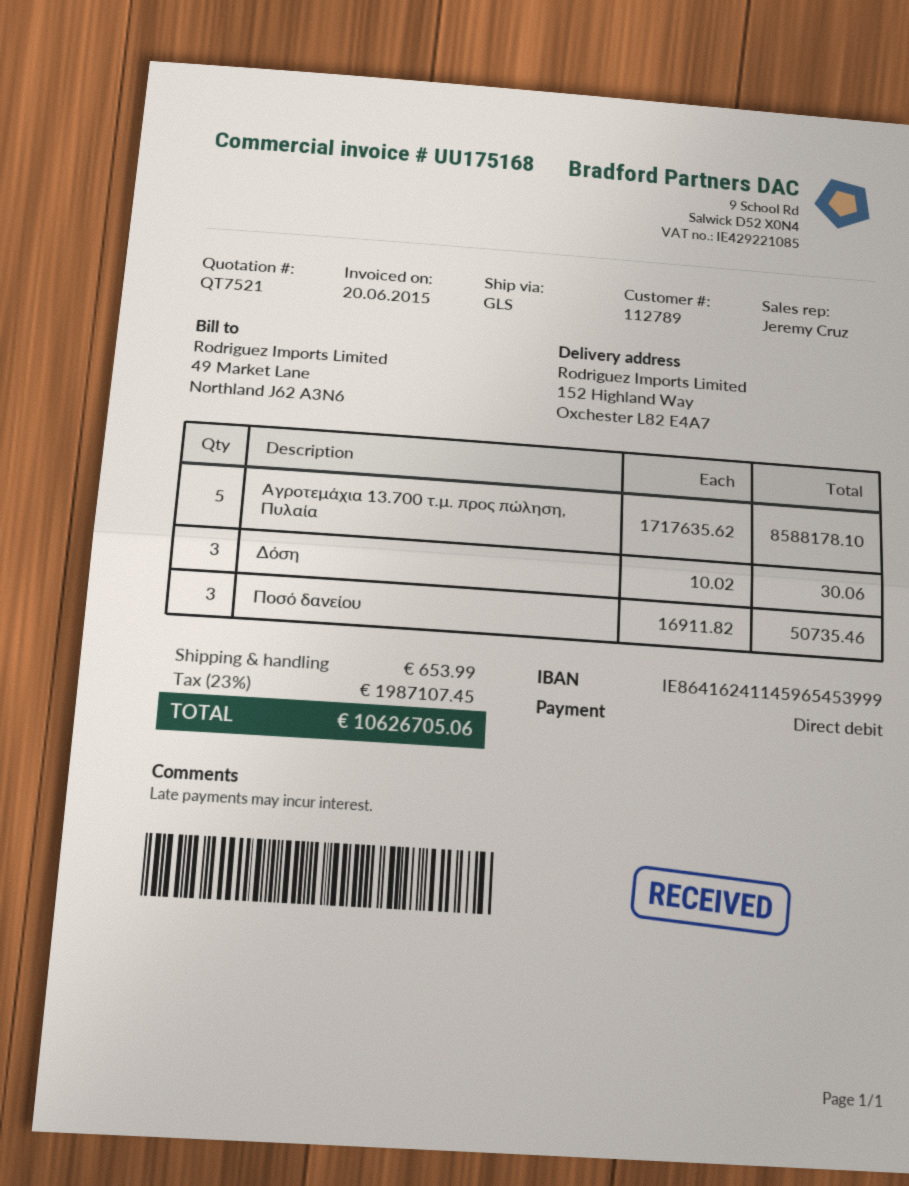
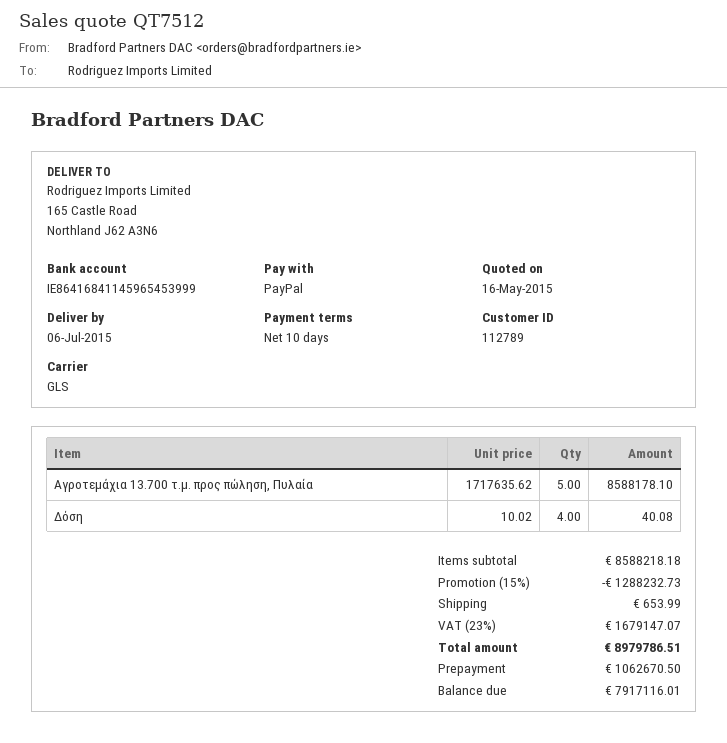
quote number: QT7521 -> QT7512
payment method: direct debit -> PayPal
bank account: IE86416241145965453999 -> IE86416841145965453999
ship to: 152 Highland Way, Oxchester L82 E4A7 -> 165 Castle Road, Northland J62 A3N6
Δόση: 3 x 10.02 = 30.06 -> 4 x 10.02 = 40.08
Ποσό δανείου: 3 x 16911.82 = 50735.46 -> none
discount: none -> 15% = 1288232.73
tax: 23% = 1987107.45 -> 23% = 1679147.07
total: 10626705.06 -> 8979786.51

